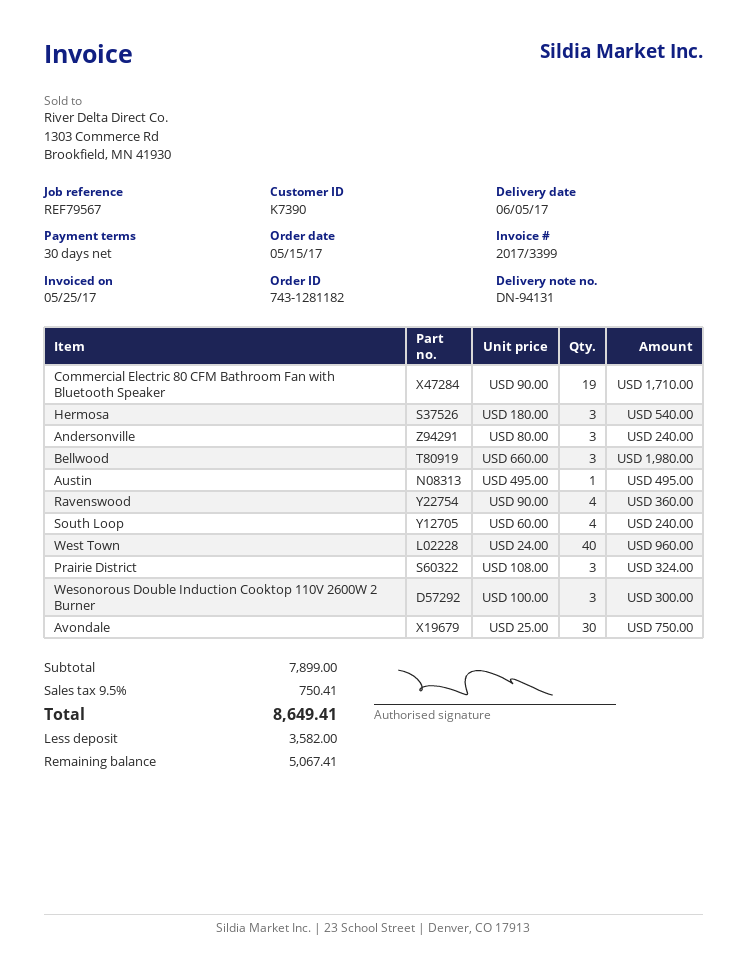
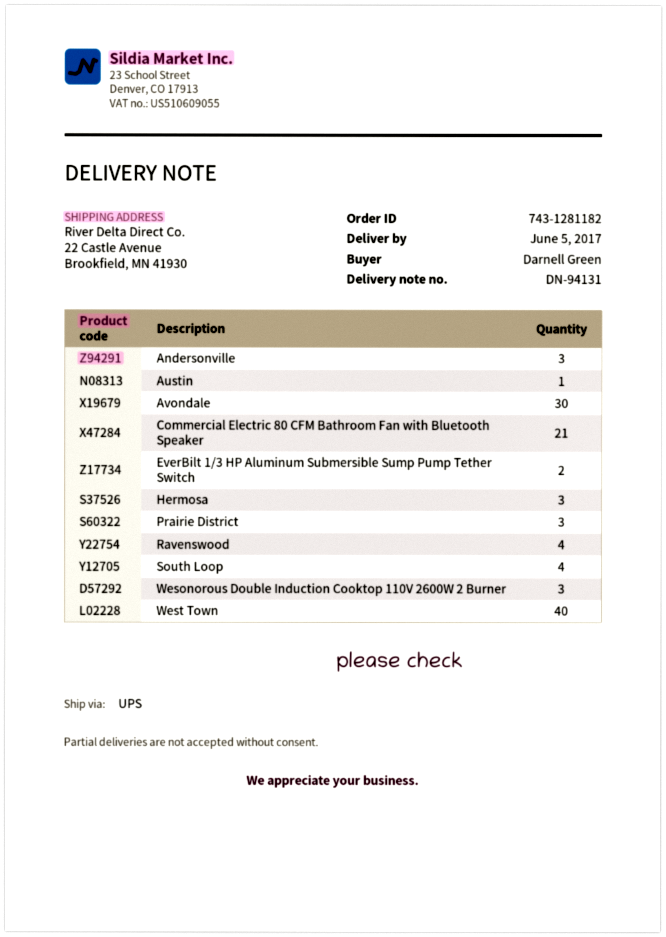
Commercial Electric 80 CFM Bathroom Fan with Bluetooth Speaker: 19 -> 21
Bellwood: 3 -> none
EverBilt 1/3 HP Aluminum Submersible Sump Pump Tether Switch: none -> 2

